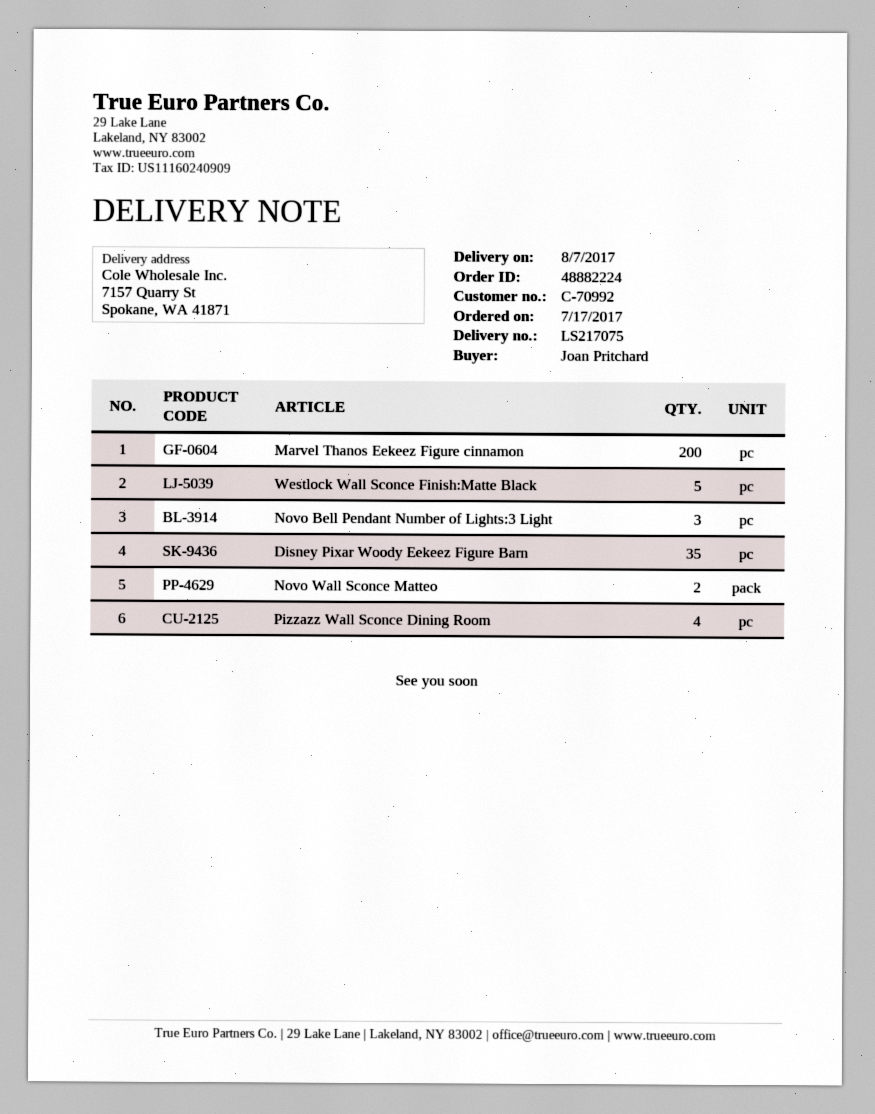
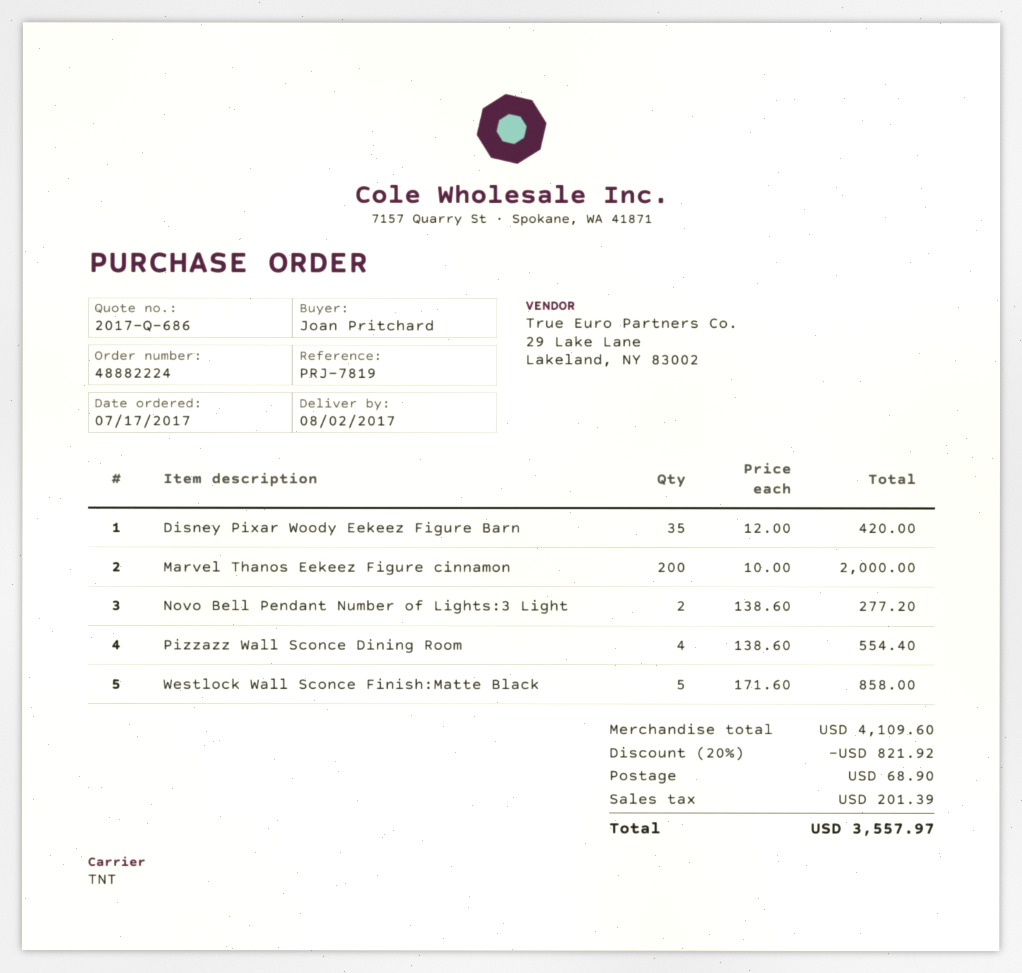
delivery date: 2017-08-07 -> 2017-08-02
Novo Bell Pendant Number of Lights:3 Light: 3 -> 2
Novo Wall Sconce Matteo: 2 -> none

